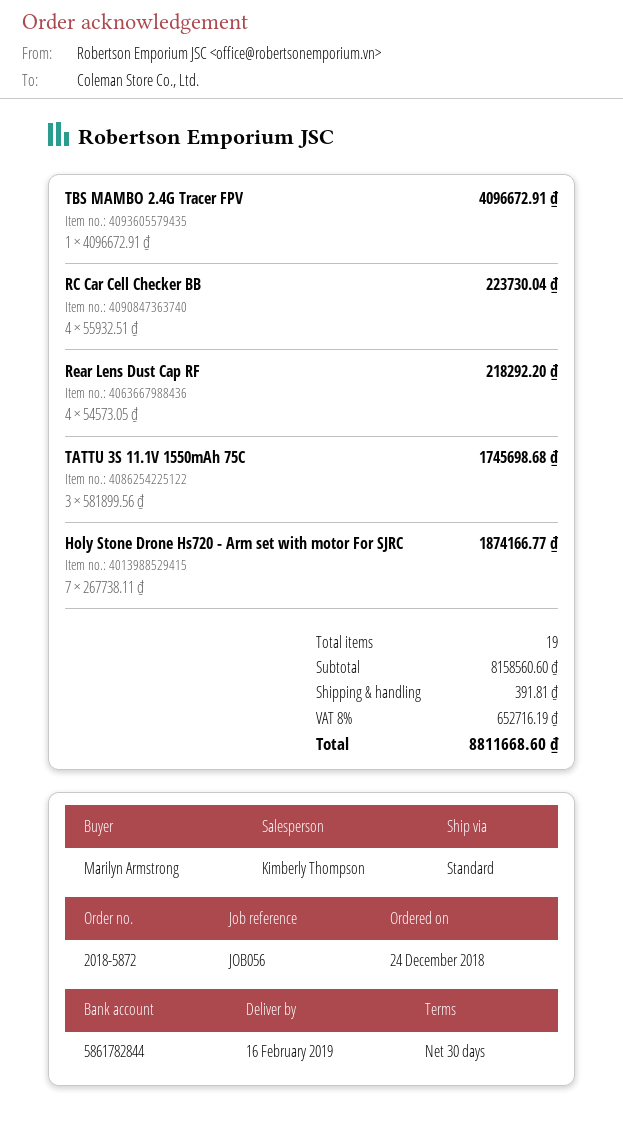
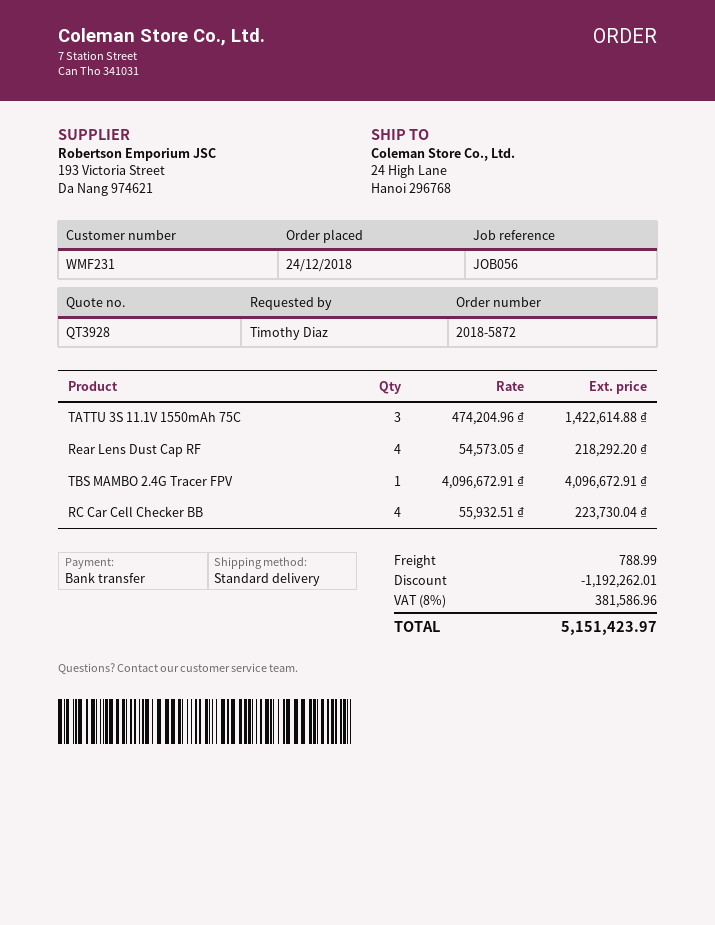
ordered by: Marilyn Armstrong -> Timothy Diaz
TATTU 3S 11.1V 1550mAh 75C: 3 x 581899.56 = 1745698.68 -> 3 x 474204.96 = 1422614.88
Holy Stone Drone Hs720 - Arm set with motor For SJRC: 7 x 267738.11 = 1874166.77 -> none
discount: none -> 1192262.01
shipping: 391.81 -> 788.99
tax: 8% = 652716.19 -> 8% = 381586.96
total: 8811668.60 -> 5151423.97

